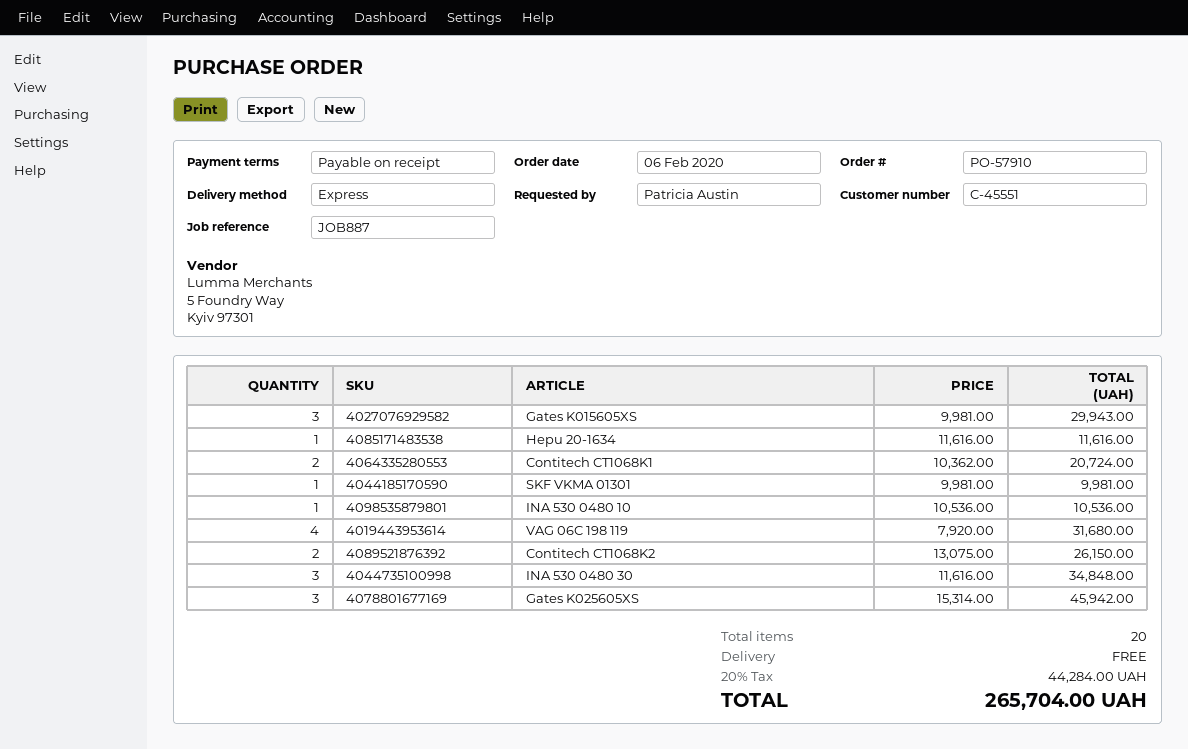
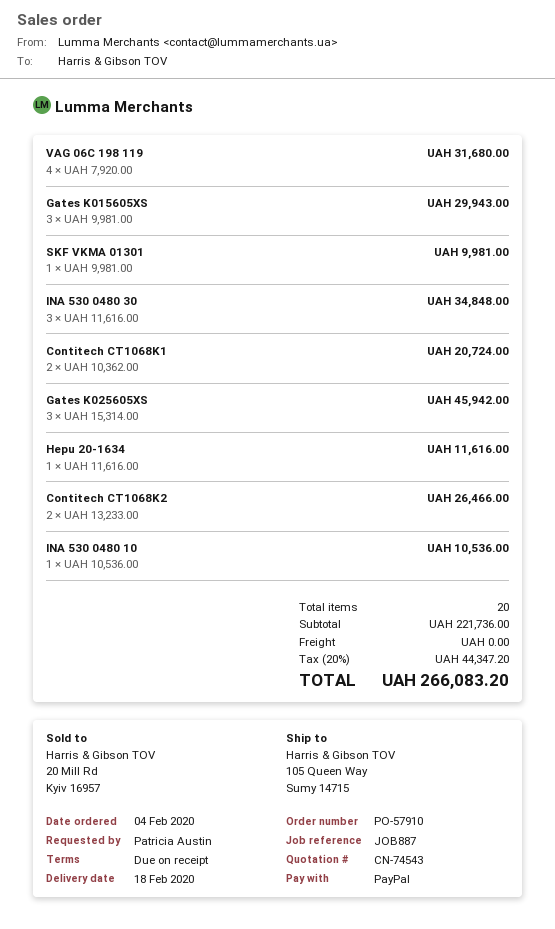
order date: 2020-02-06 -> 2020-02-04
Contitech CT1068K2: 2 x 13075.00 = 26150.00 -> 2 x 13233.00 = 26466.00
tax: 20% = 44284.00 -> 20% = 44347.20
total: 265704.00 -> 266083.20

